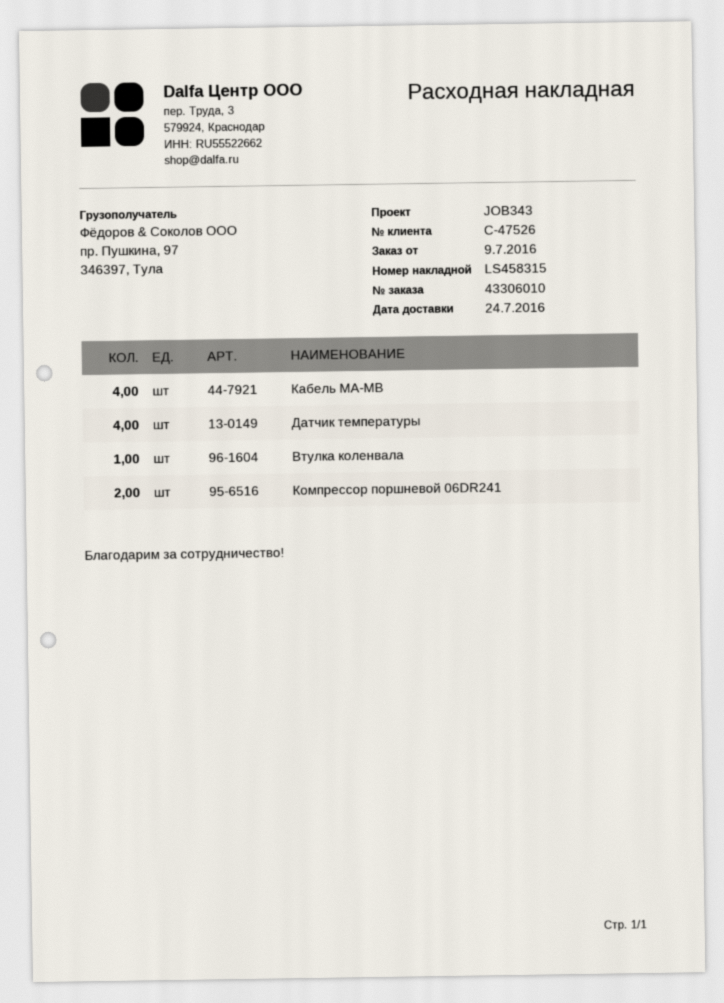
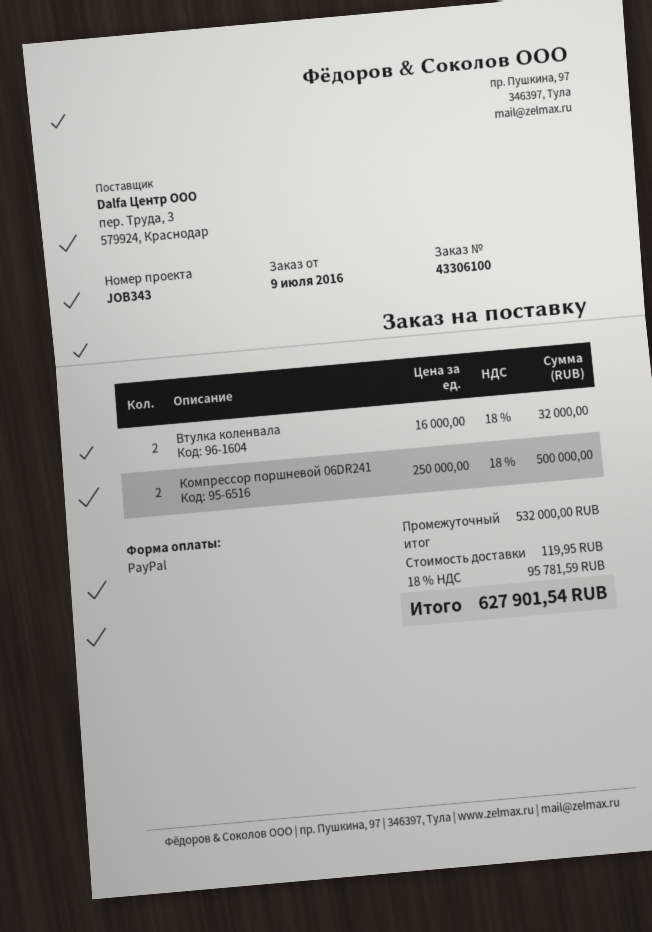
order number: 43306010 -> 43306100
Кабель MA-MB: 4 -> none
Датчик температуры: 4 -> none
Втулка коленвала: 1 -> 2

